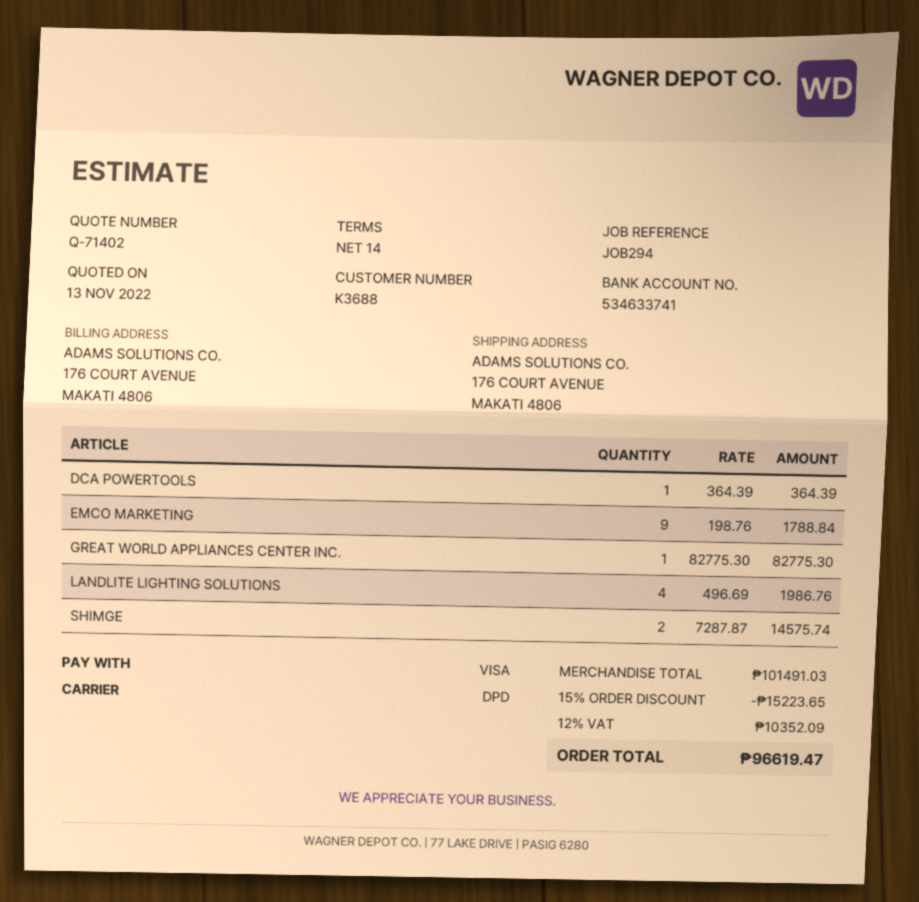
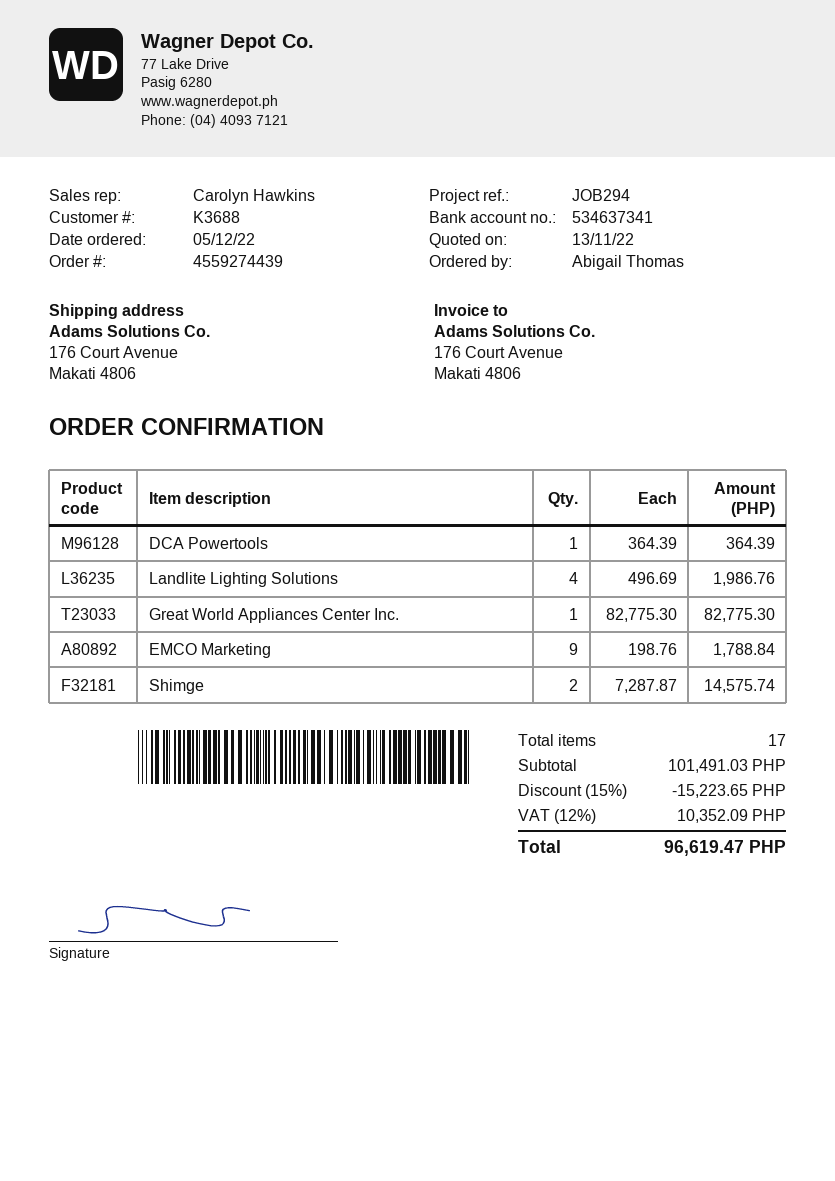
bank account: 534633741 -> 534637341

